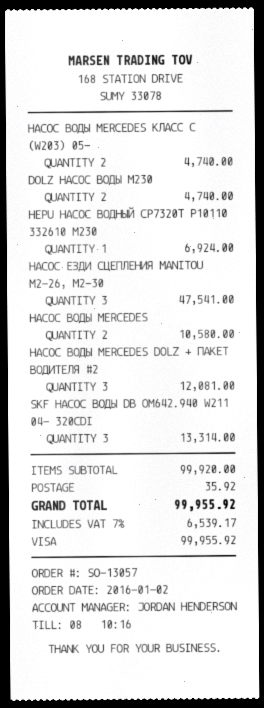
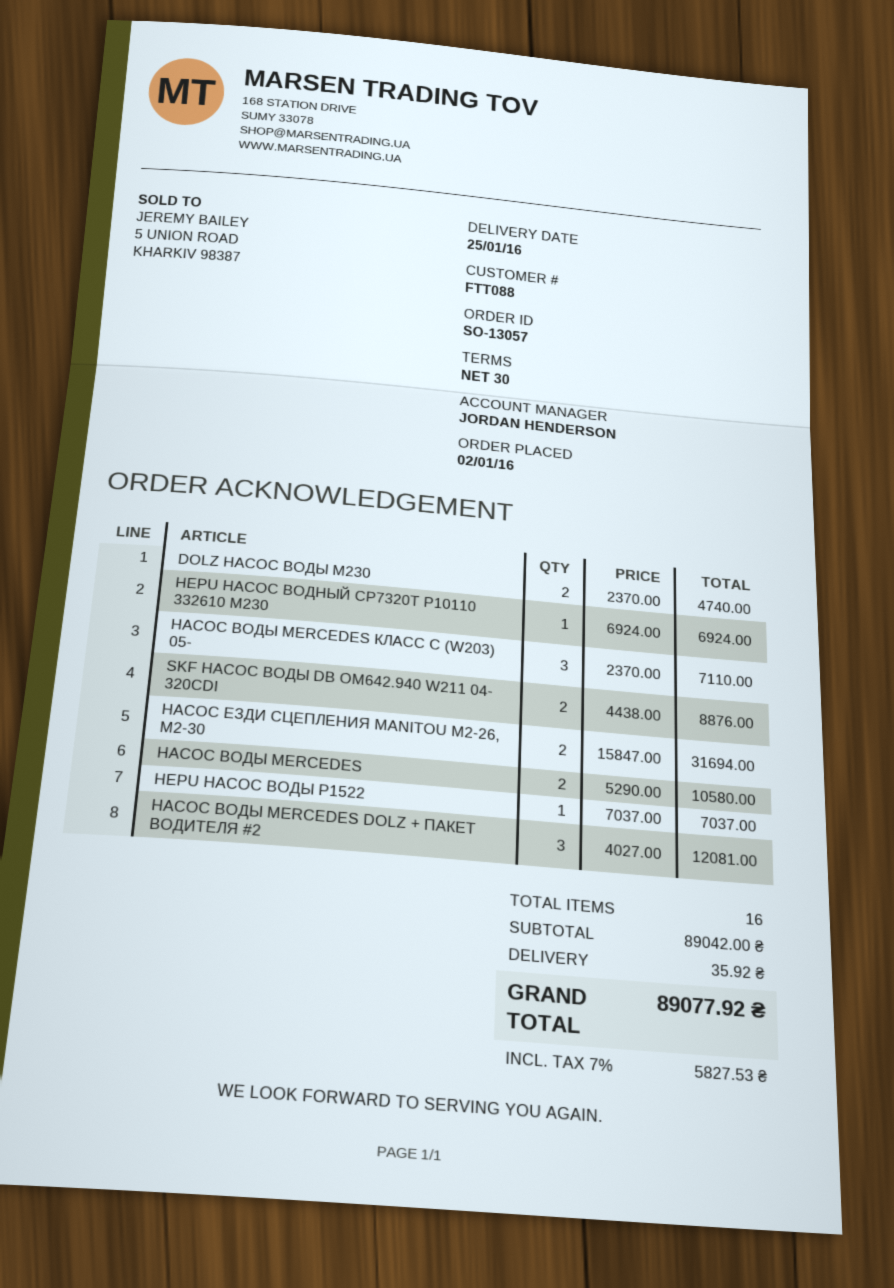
НАСОС ВОДЫ MERCEDES КЛАСС C (W203) 05-: 2 for 4740.00 -> 3 for 7110.00
НАСОС ЕЗДИ СЦЕПЛЕНИЯ MANITOU M2-26, M2-30: 3 for 47541.00 -> 2 for 31694.00
SKF НАСОС ВОДЫ DB OM642.940 W211 04- 320CDI: 3 for 13314.00 -> 2 for 8876.00
HEPU НАСОС ВОДЫ P1522: none -> 1 for 7037.00
subtotal: 99920.00 -> 89042.00
tax: 7% = 6539.17 -> 7% = 5827.53
total: 99955.92 -> 89077.92

